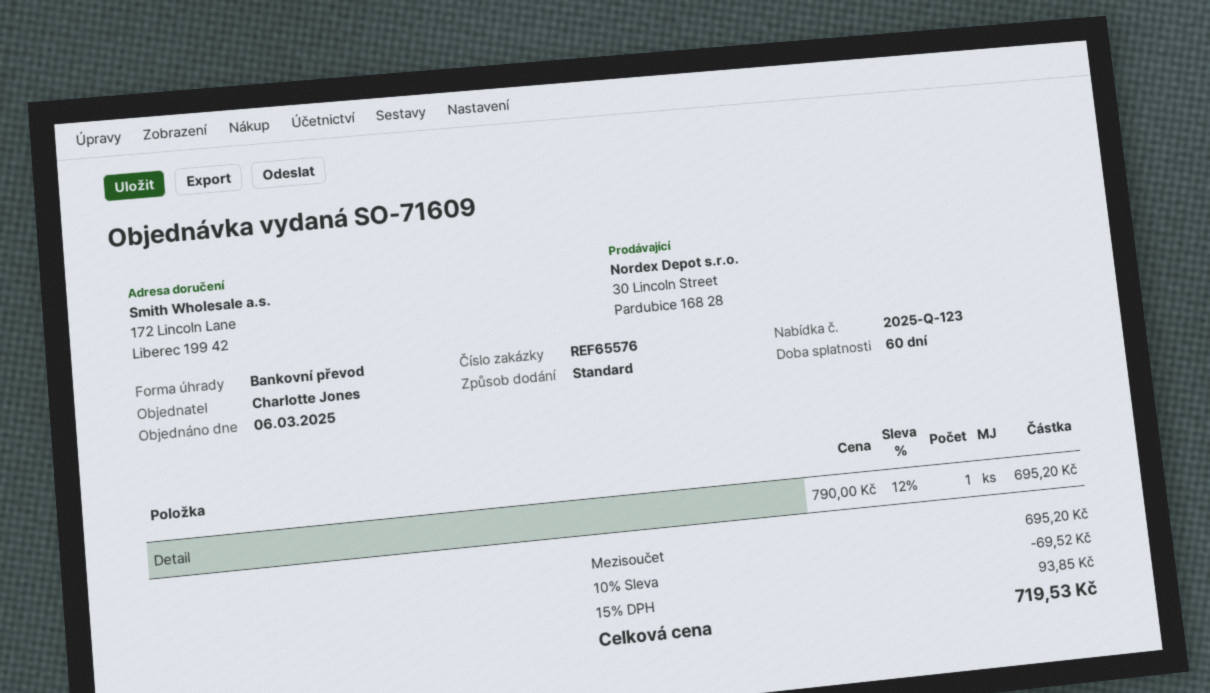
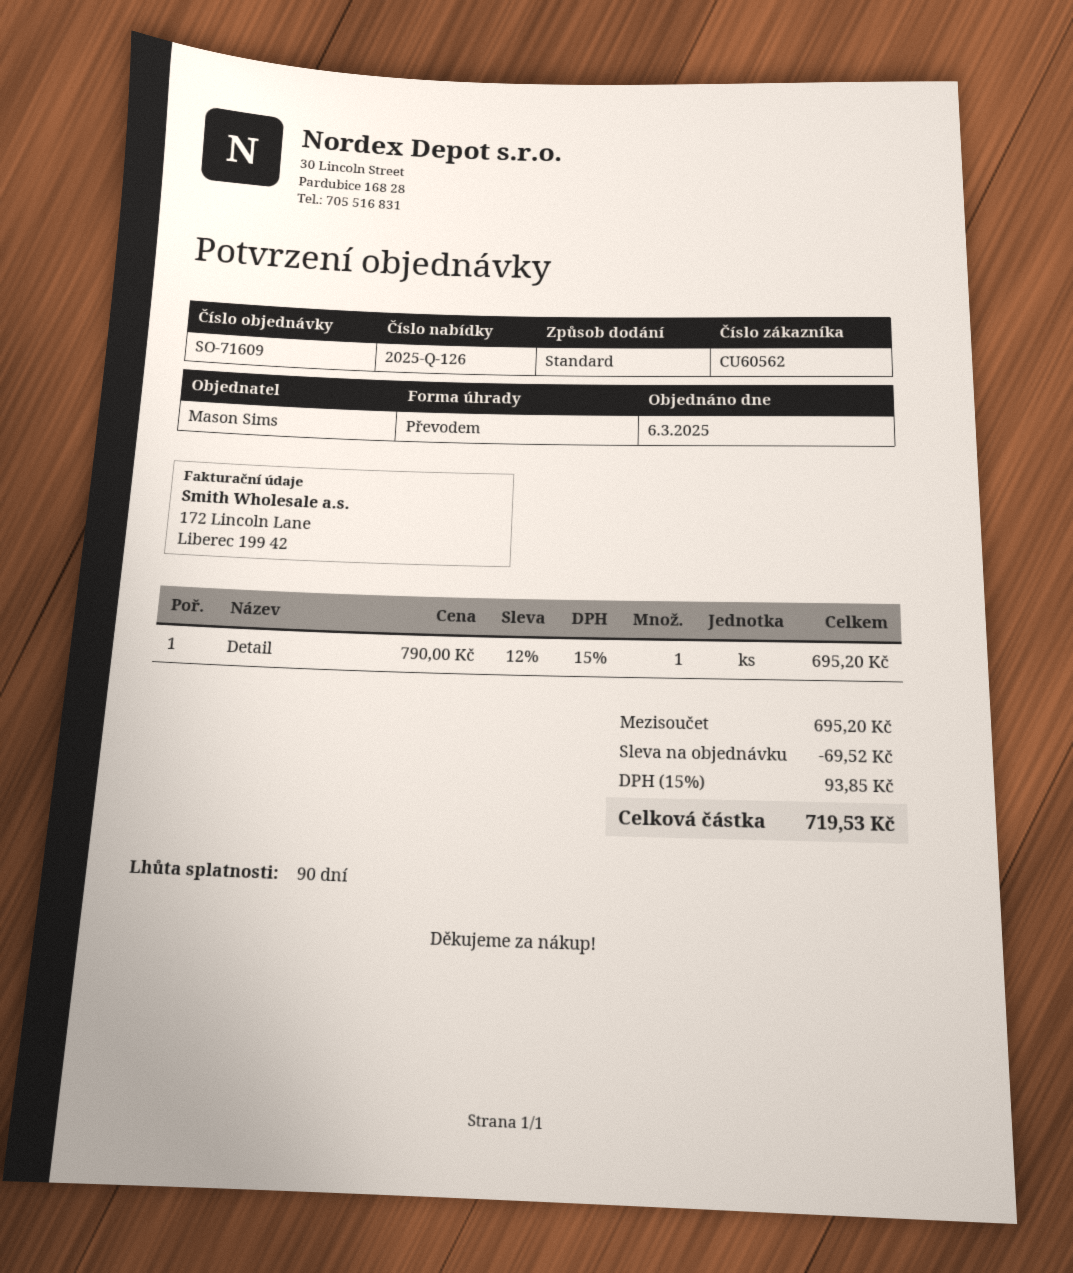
quote number: 2025-Q-123 -> 2025-Q-126
payment terms: 60 days -> 90 days
ordered by: Charlotte Jones -> Mason Sims

